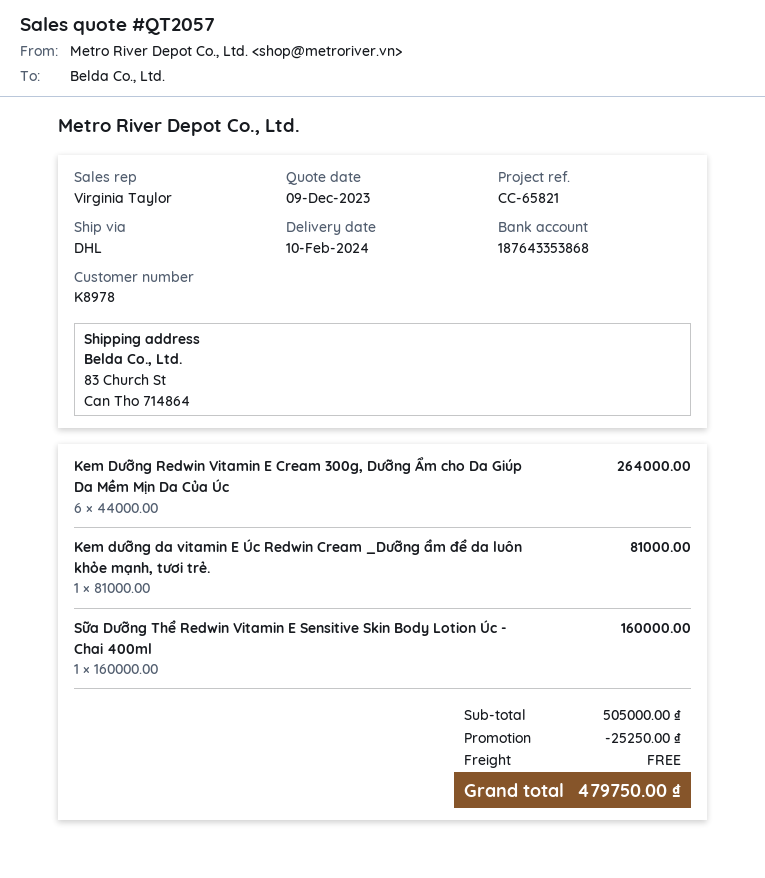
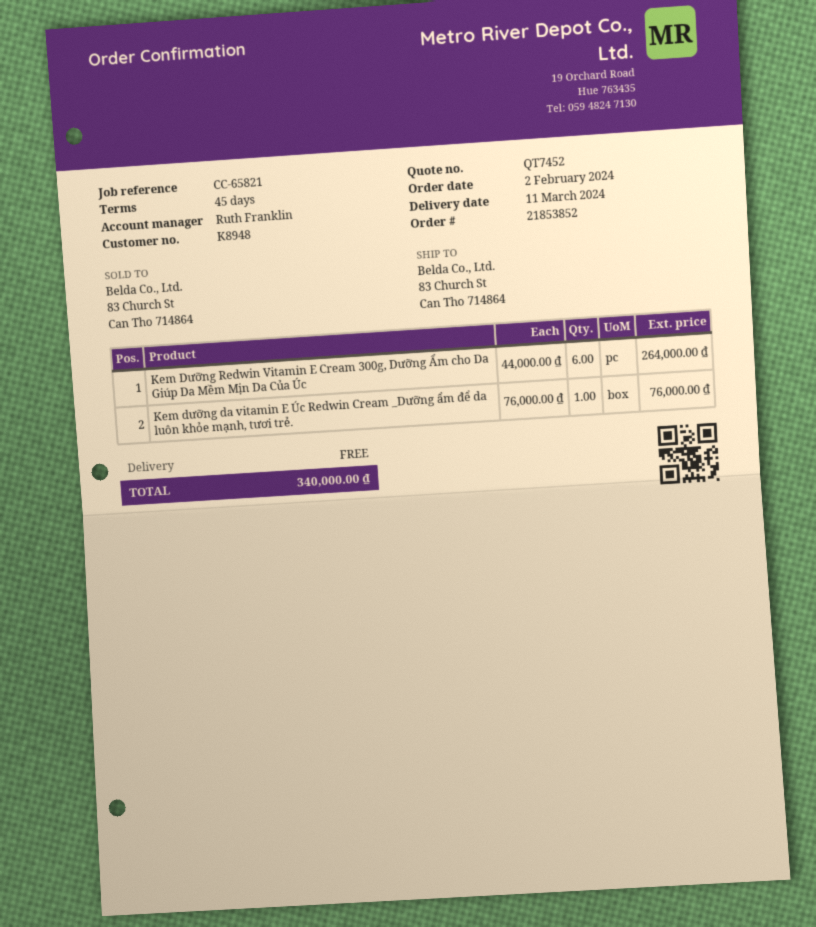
quote number: QT2057 -> QT7452
delivery date: 2024-02-10 -> 2024-03-11
customer number: K8978 -> K8948
sales rep: Virginia Taylor -> Ruth Franklin
Kem dưỡng da vitamin E Úc Redwin Cream _Dưỡng ẩm để da luôn khỏe mạnh, tươi trẻ.: 1 x 81000.00 = 81000.00 -> 1 x 76000.00 = 76000.00
Sữa Dưỡng Thể Redwin Vitamin E Sensitive Skin Body Lotion Úc - Chai 400ml: 1 x 160000.00 = 160000.00 -> none
discount: 25250.00 -> none
total: 479750.00 -> 340000.00

